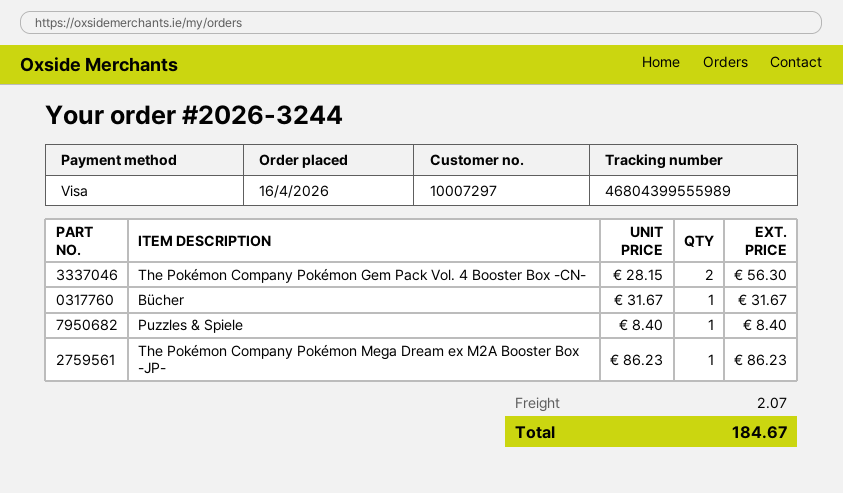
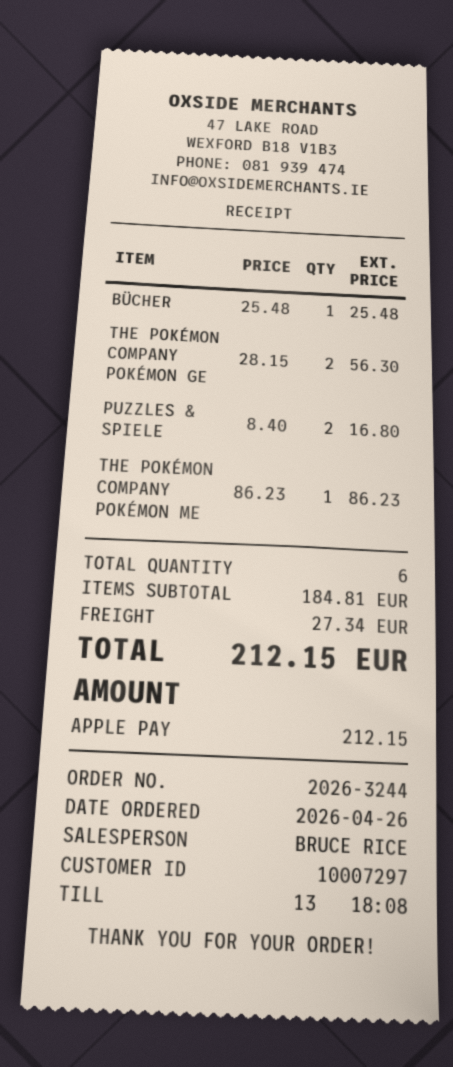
order date: 2026-04-16 -> 2026-04-26
payment method: Visa -> Apple Pay
Bücher: 1 x 31.67 = 31.67 -> 1 x 25.48 = 25.48
Puzzles & Spiele: 1 x 8.40 = 8.40 -> 2 x 8.40 = 16.80
shipping: 2.07 -> 27.34
total: 184.67 -> 212.15

